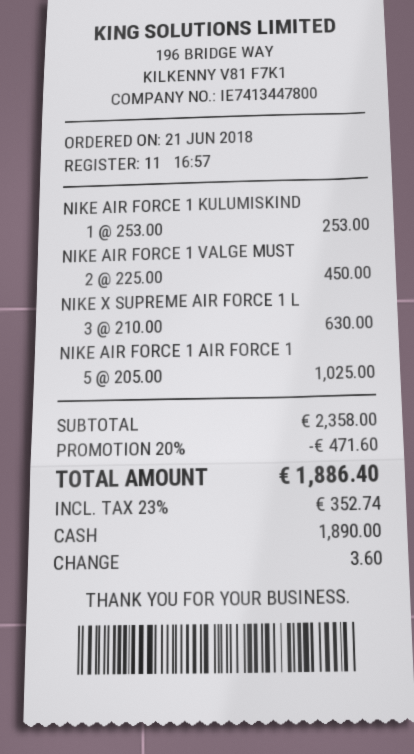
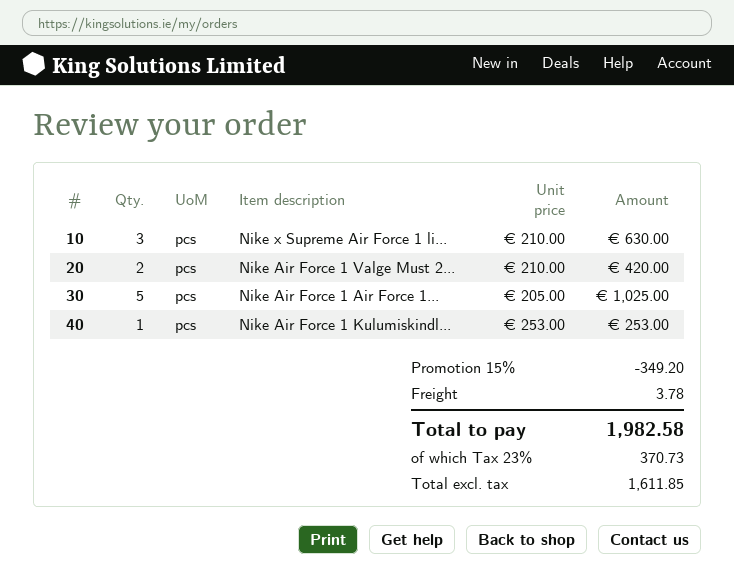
NIKE AIR FORCE 1 VALGE MUST: 2 x 225.00 = 450.00 -> 2 x 210.00 = 420.00
discount: 20% = 471.60 -> 15% = 349.20
shipping: none -> 3.78
tax: 23% = 352.74 -> 23% = 370.73
total: 1886.40 -> 1982.58

